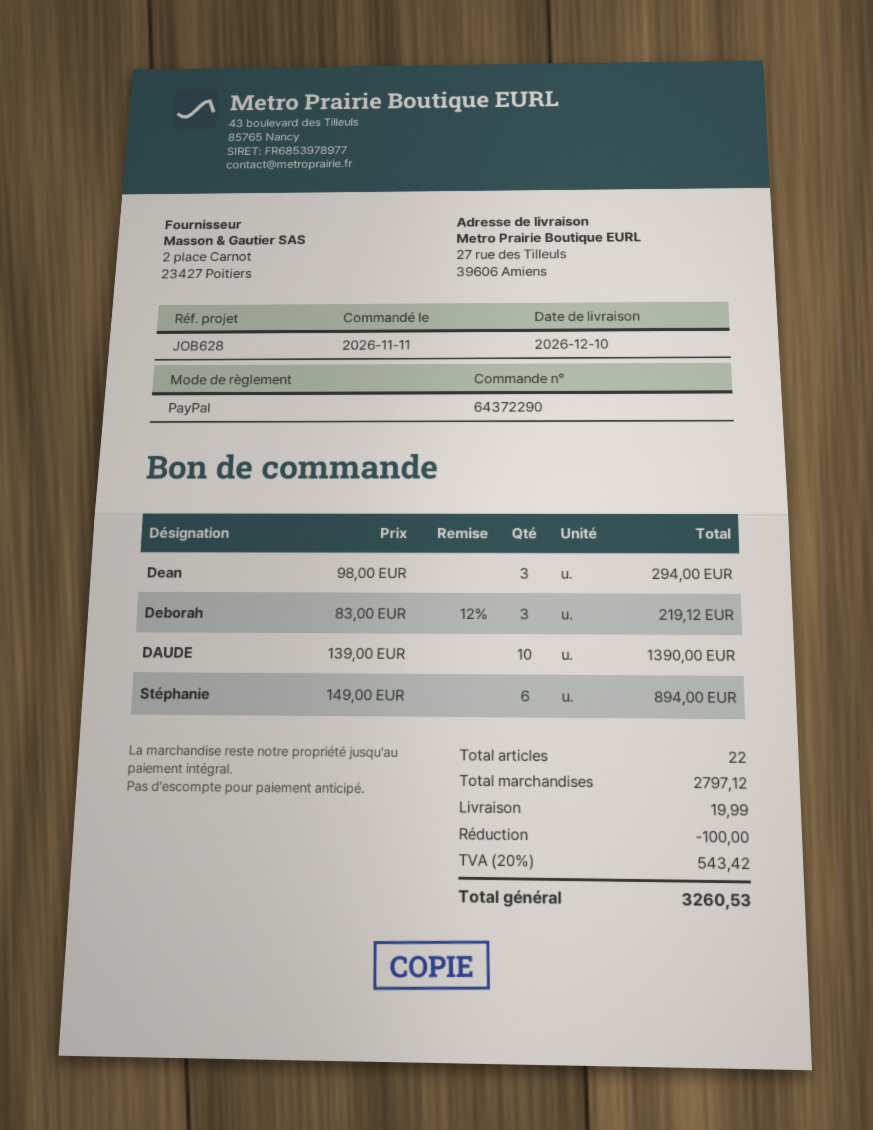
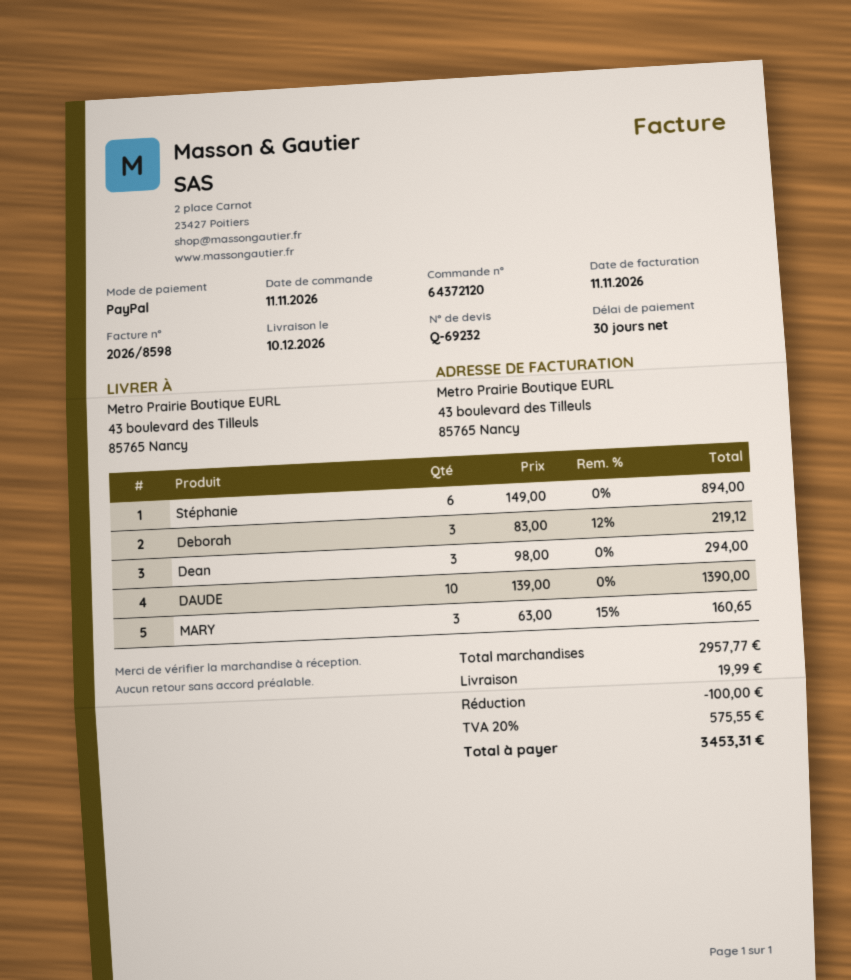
order number: 64372290 -> 64372120
ship to: 27 rue des Tilleuls, 39606 Amiens -> 43 boulevard des Tilleuls, 85765 Nancy
MARY: none -> 3 x 63.00 - 15% = 160.65
subtotal: 2797.12 -> 2957.77
tax: 20% = 543.42 -> 20% = 575.55
total: 3260.53 -> 3453.31

